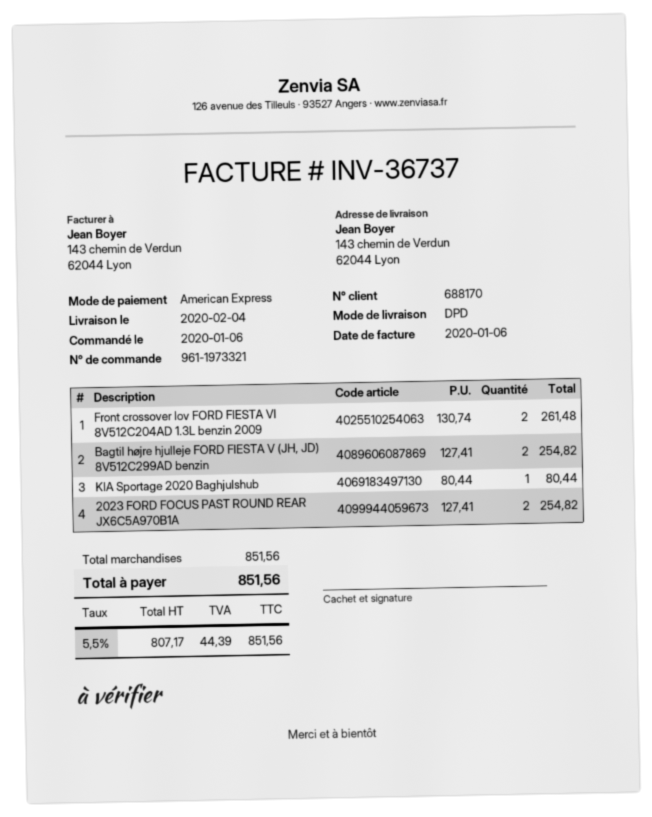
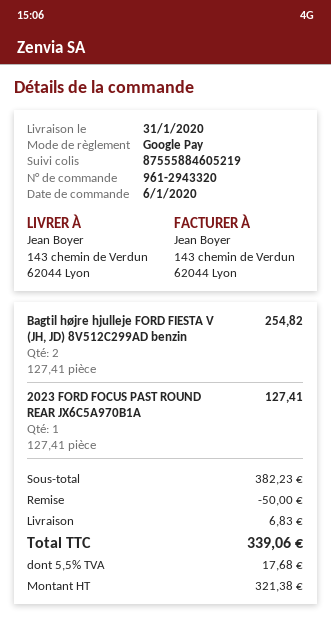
order number: 961-1973321 -> 961-2943320
delivery date: 2020-02-04 -> 2020-01-31
payment method: American Express -> Google Pay
Front crossover lov FORD FIESTA VI 8V512C204AD 1.3L benzin 2009: 2 x 130.74 = 261.48 -> none
KIA Sportage 2020 Baghjulshub: 1 x 80.44 = 80.44 -> none
2023 FORD FOCUS PAST ROUND REAR JX6C5A970B1A: 2 x 127.41 = 254.82 -> 1 x 127.41 = 127.41
subtotal: 851.56 -> 382.23
discount: none -> 50.00
shipping: none -> 6.83
net: 807.17 -> 321.38
tax: 5.5% = 44.39 -> 5.5% = 17.68
total: 851.56 -> 339.06

